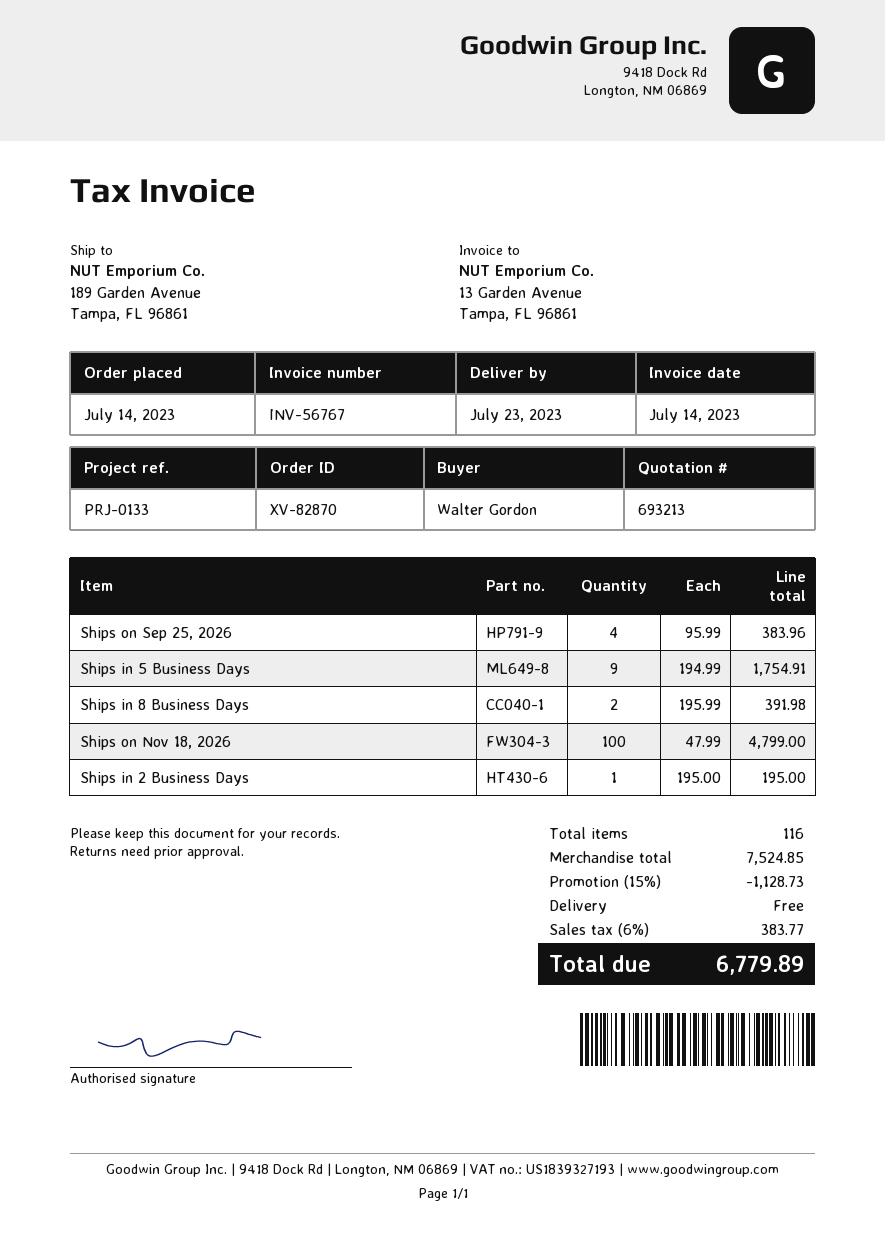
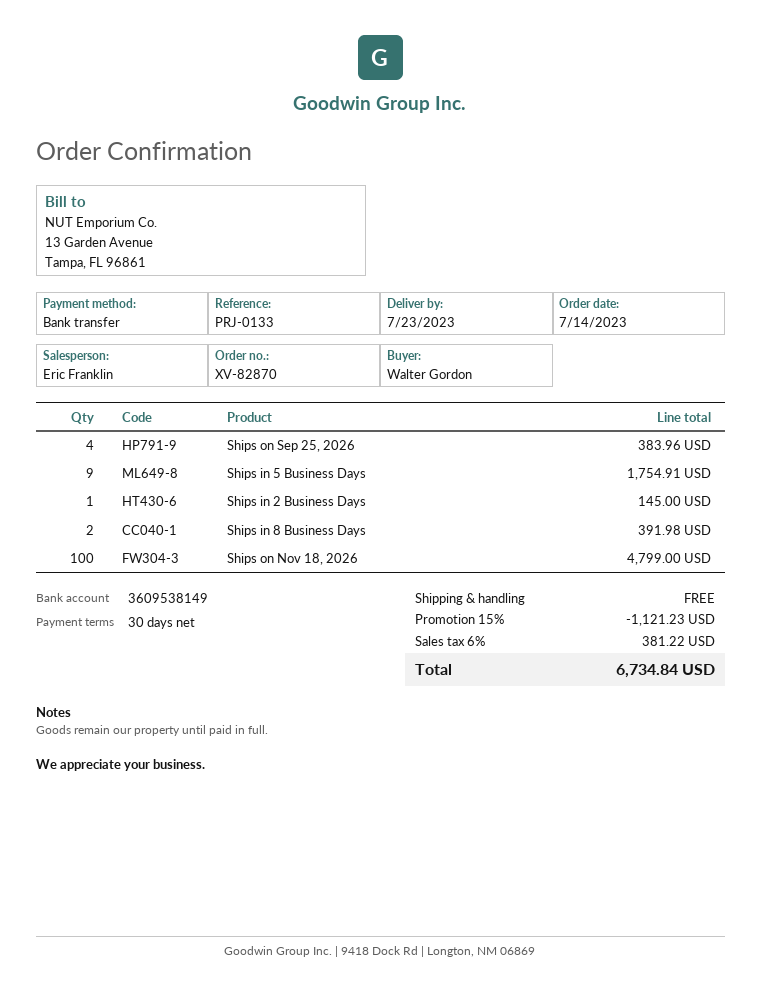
Ships in 2 Business Days: 1 for 195.00 -> 1 for 145.00
discount: 15% = 1128.73 -> 15% = 1121.23
tax: 6% = 383.77 -> 6% = 381.22
total: 6779.89 -> 6734.84

